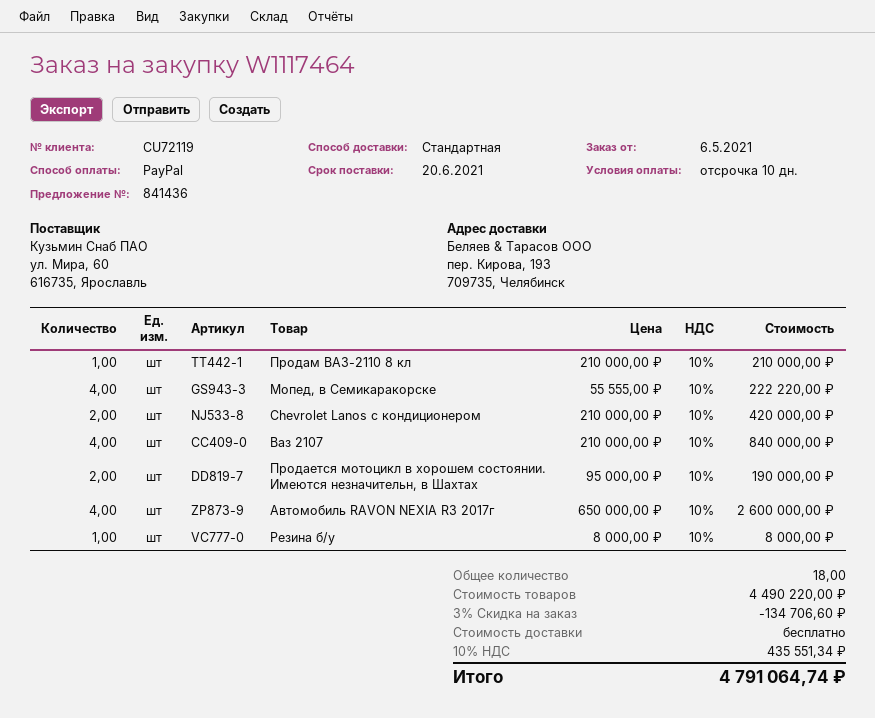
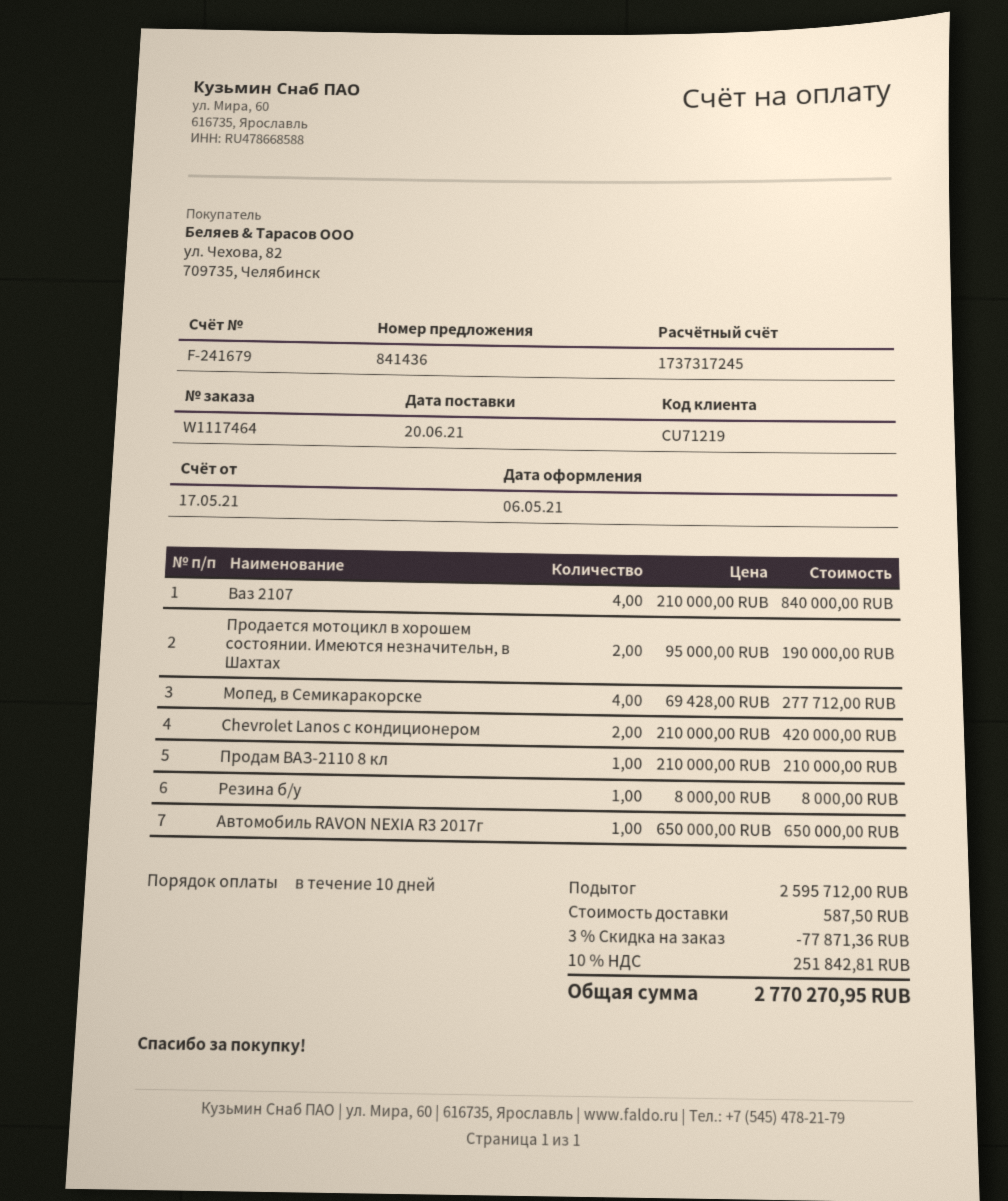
customer number: CU72119 -> CU71219
Мопед, в Семикаракорске: 4 x 55555.00 = 222220.00 -> 4 x 69428.00 = 277712.00
Автомобиль RAVON NEXIA R3 2017г: 4 x 650000.00 = 2600000.00 -> 1 x 650000.00 = 650000.00
subtotal: 4490220.00 -> 2595712.00
discount: 3% = 134706.60 -> 3% = 77871.36
shipping: 0.00 -> 587.50
tax: 10% = 435551.34 -> 10% = 251842.81
total: 4791064.74 -> 2770270.95

